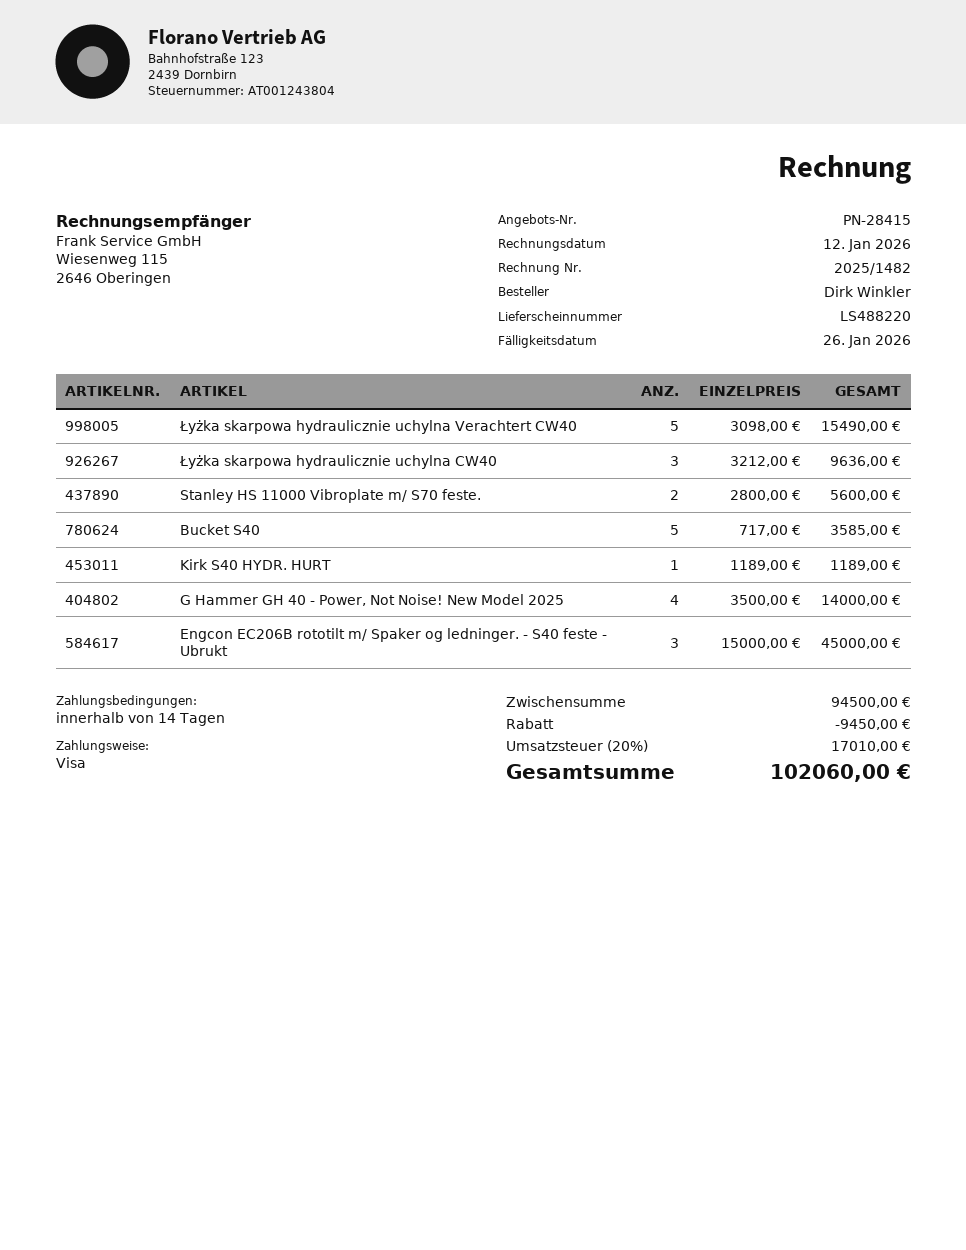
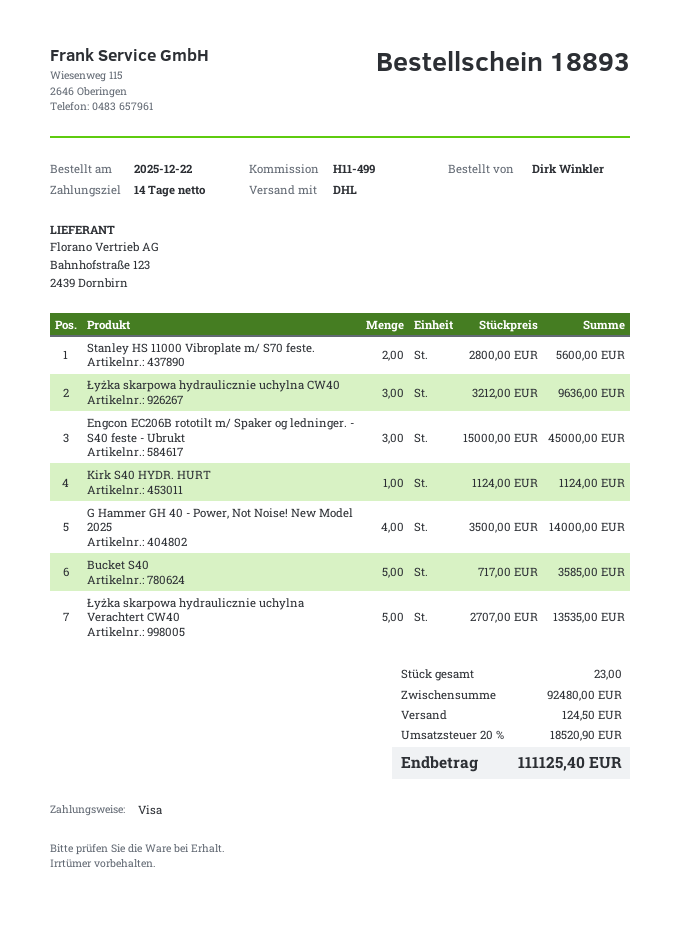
Łyżka skarpowa hydraulicznie uchylna Verachtert CW40: 5 x 3098.00 = 15490.00 -> 5 x 2707.00 = 13535.00
Kirk S40 HYDR. HURT: 1 x 1189.00 = 1189.00 -> 1 x 1124.00 = 1124.00
subtotal: 94500.00 -> 92480.00
discount: 9450.00 -> none
shipping: none -> 124.50
tax: 20% = 17010.00 -> 20% = 18520.90
total: 102060.00 -> 111125.40

